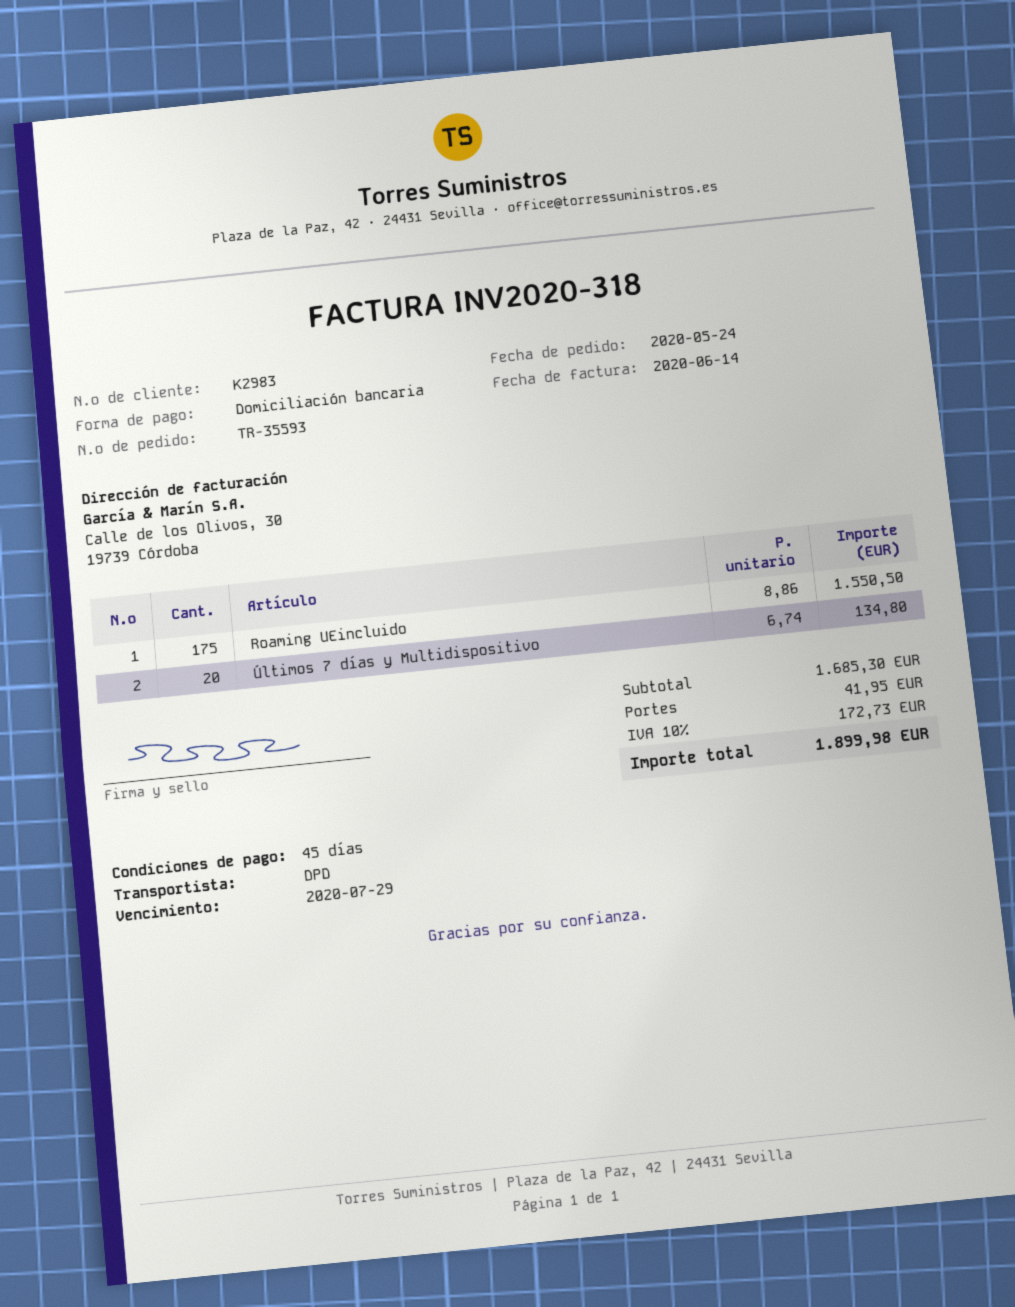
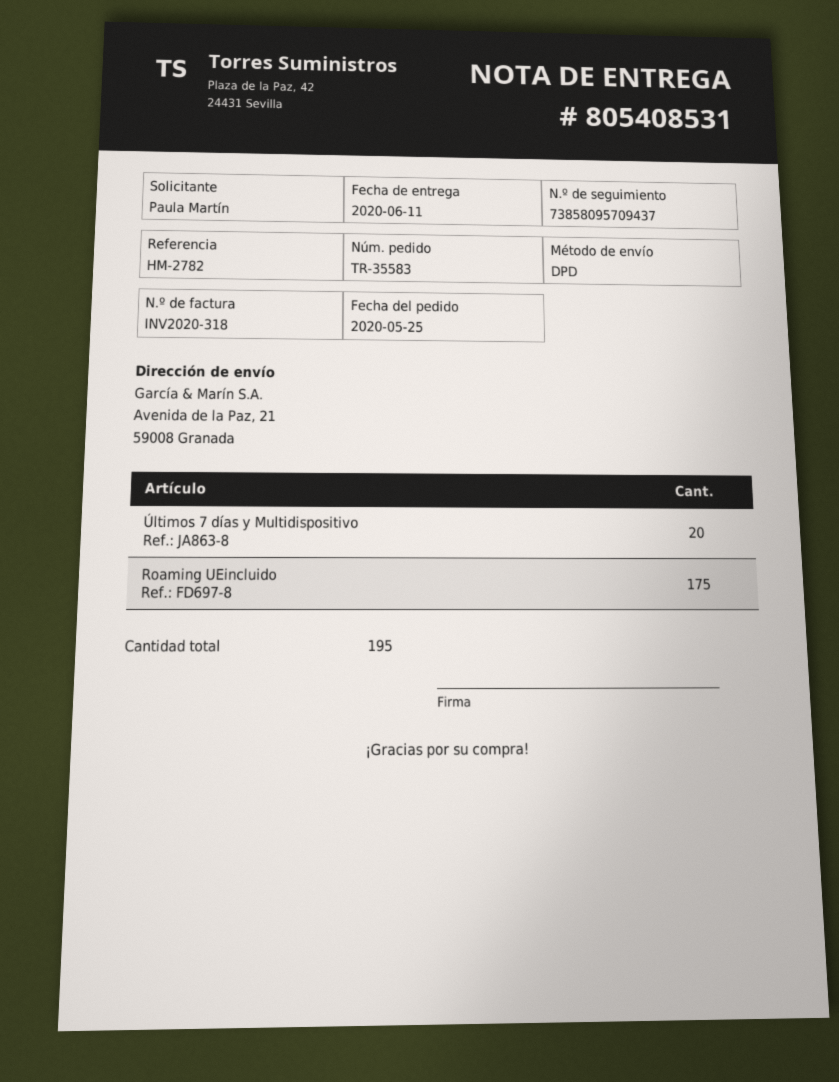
order number: TR-35593 -> TR-35583
order date: 2020-05-24 -> 2020-05-25

